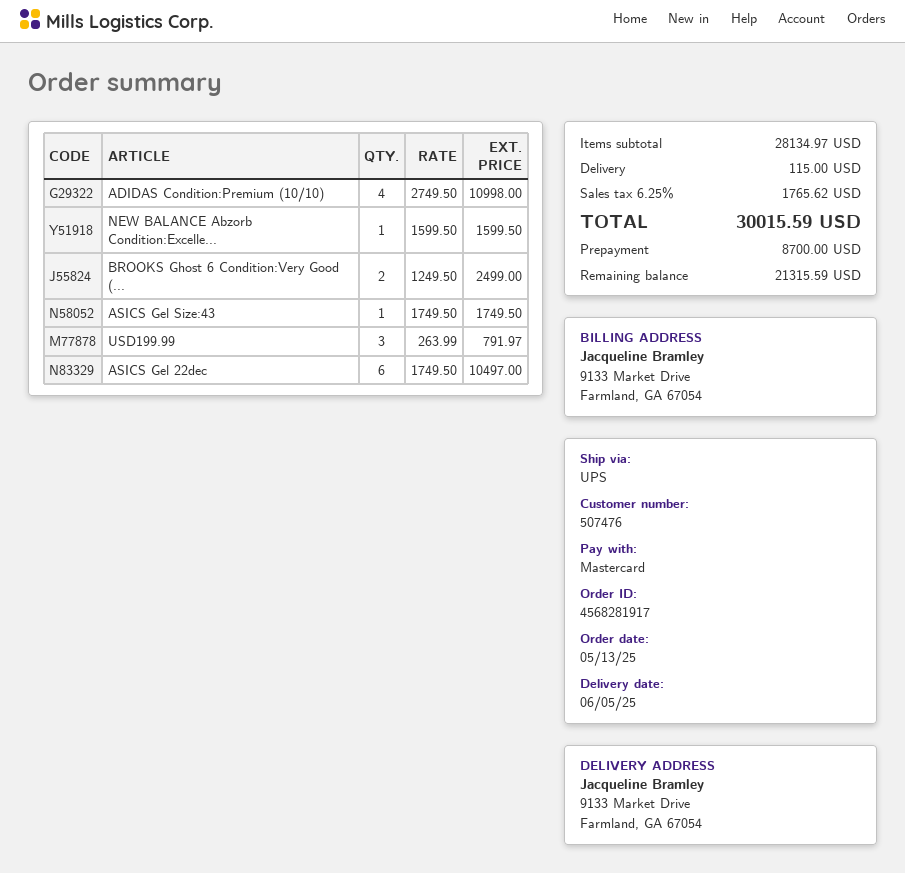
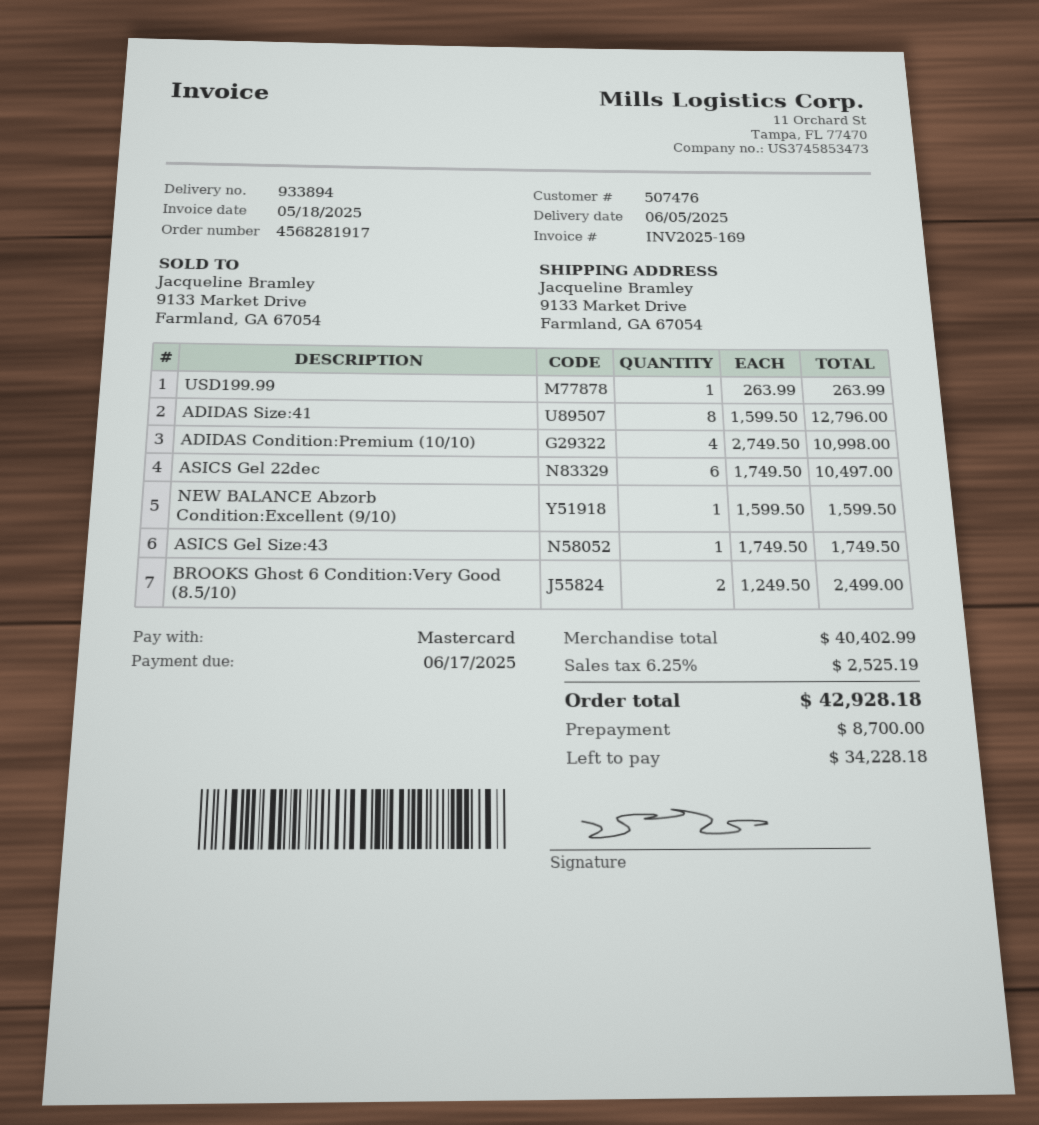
USD199.99: 3 x 263.99 = 791.97 -> 1 x 263.99 = 263.99
ADIDAS Size:41: none -> 8 x 1599.50 = 12796.00
subtotal: 28134.97 -> 40402.99
shipping: 115.00 -> none
tax: 6.25% = 1765.62 -> 6.25% = 2525.19
total: 30015.59 -> 42928.18
balance: 21315.59 -> 34228.18

